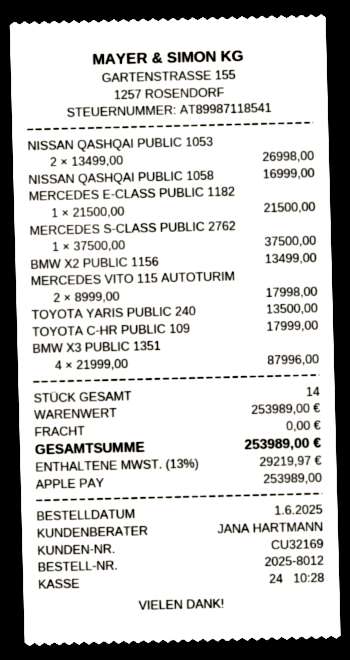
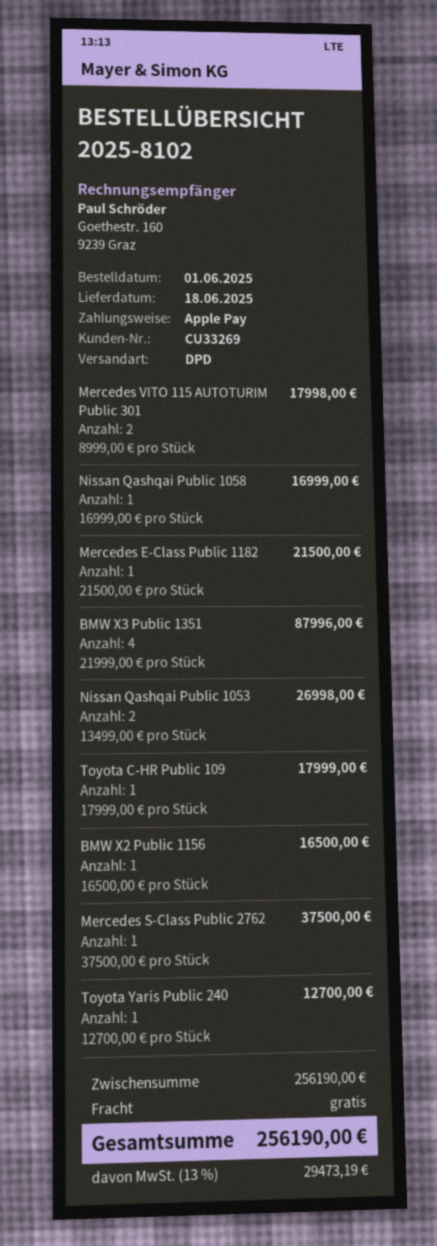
order number: 2025-8012 -> 2025-8102
customer number: CU32169 -> CU33269
BMW X2 PUBLIC 1156: 1 x 13499.00 = 13499.00 -> 1 x 16500.00 = 16500.00
TOYOTA YARIS PUBLIC 240: 1 x 13500.00 = 13500.00 -> 1 x 12700.00 = 12700.00
subtotal: 253989.00 -> 256190.00
tax: 13% = 29219.97 -> 13% = 29473.19
total: 253989.00 -> 256190.00

